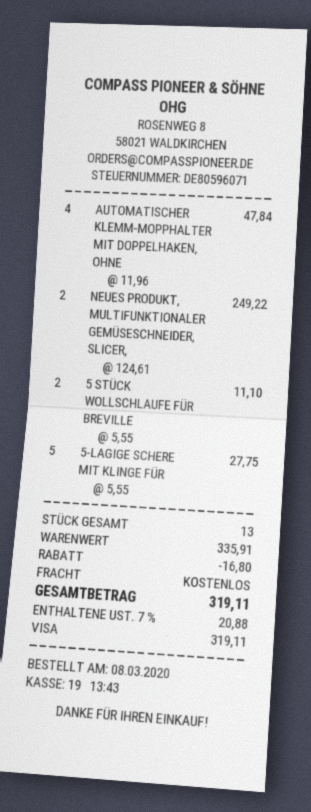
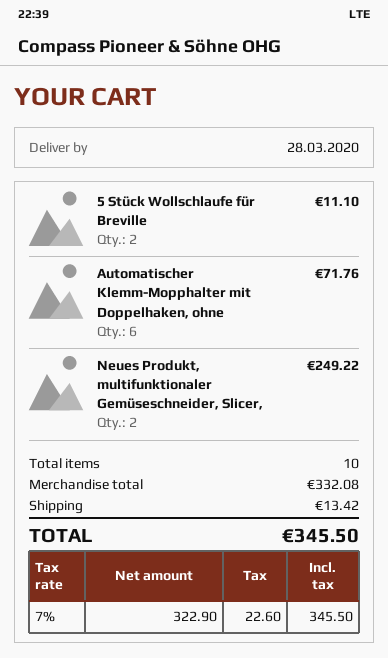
AUTOMATISCHER KLEMM-MOPPHALTER MIT DOPPELHAKEN, OHNE: 4 for 47.84 -> 6 for 71.76
5-LAGIGE SCHERE MIT KLINGE FÜR: 5 for 27.75 -> none
total quantity: 13 -> 10
subtotal: 335.91 -> 332.08
discount: 16.80 -> none
shipping: 0.00 -> 13.42
tax: 7% = 20.88 -> 7% = 22.60
total: 319.11 -> 345.50

